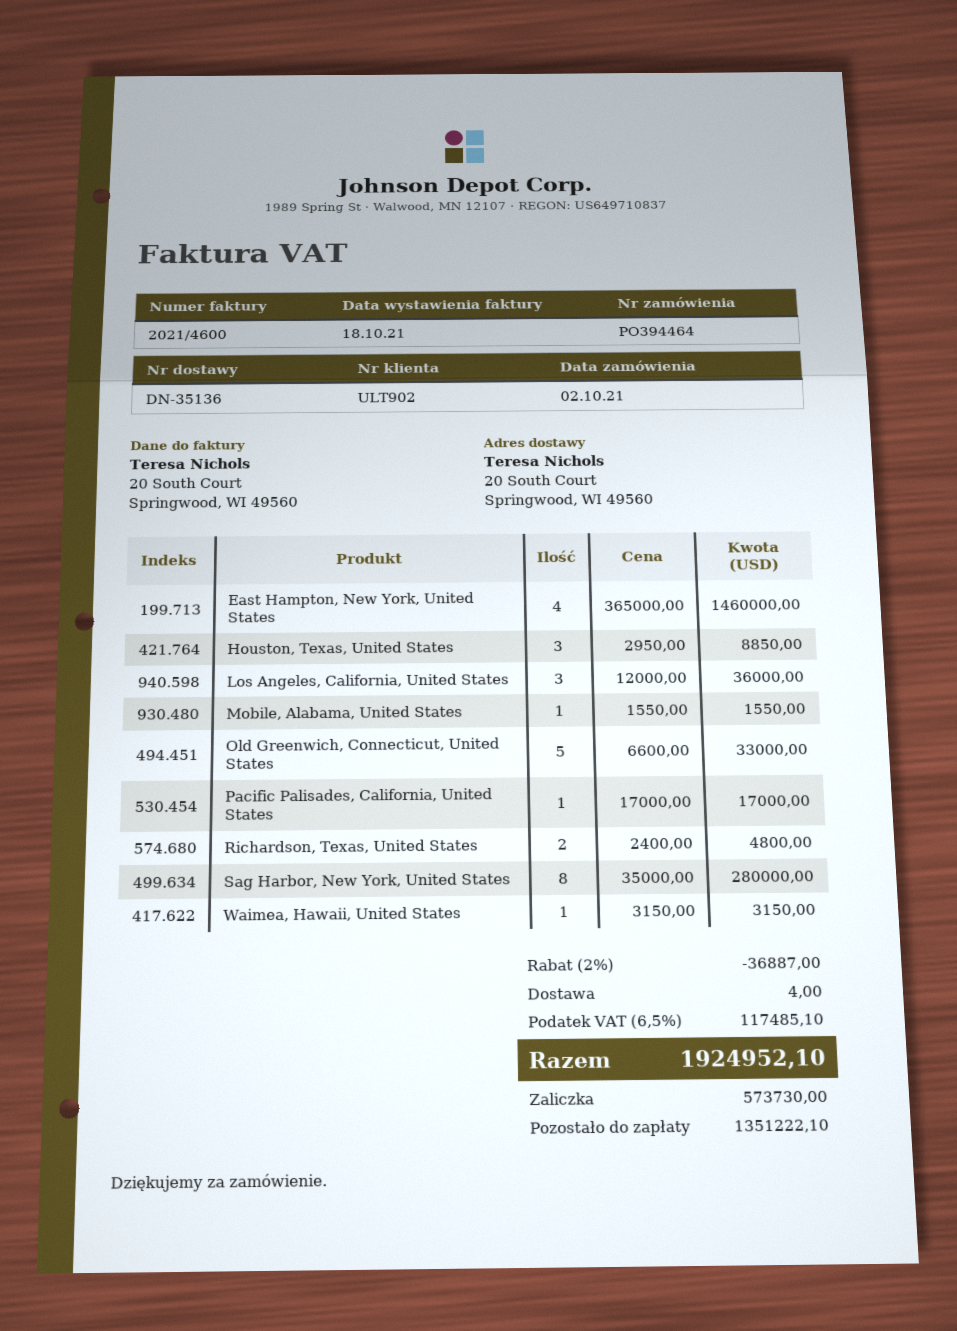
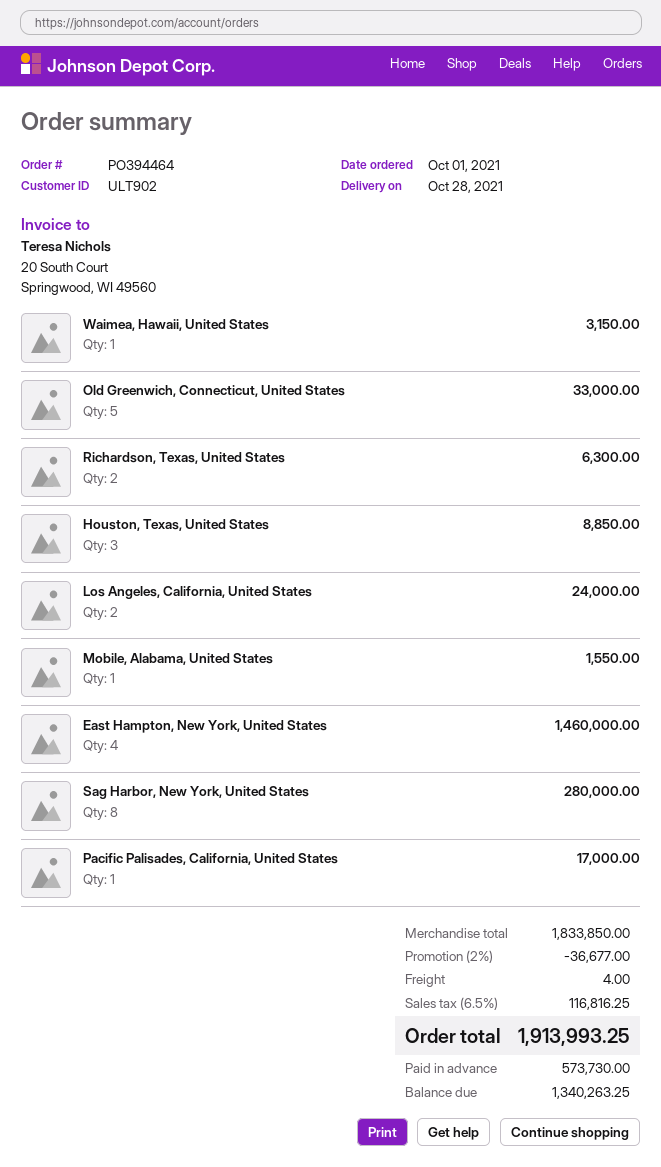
order date: 2021-10-02 -> 2021-10-01
Los Angeles, California, United States: 3 for 36000.00 -> 2 for 24000.00
Richardson, Texas, United States: 2 for 4800.00 -> 2 for 6300.00
discount: 2% = 36887.00 -> 2% = 36677.00
tax: 6.5% = 117485.10 -> 6.5% = 116816.25
total: 1924952.10 -> 1913993.25
balance: 1351222.10 -> 1340263.25

